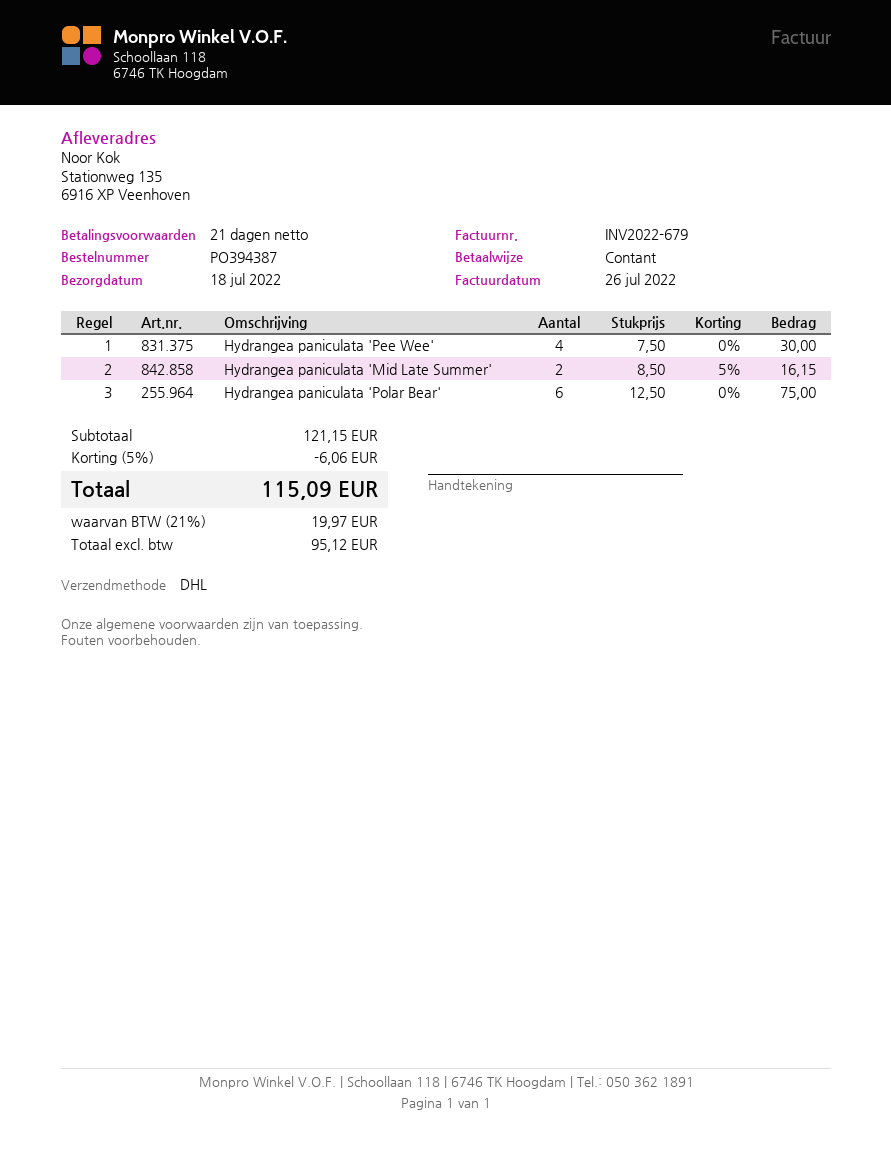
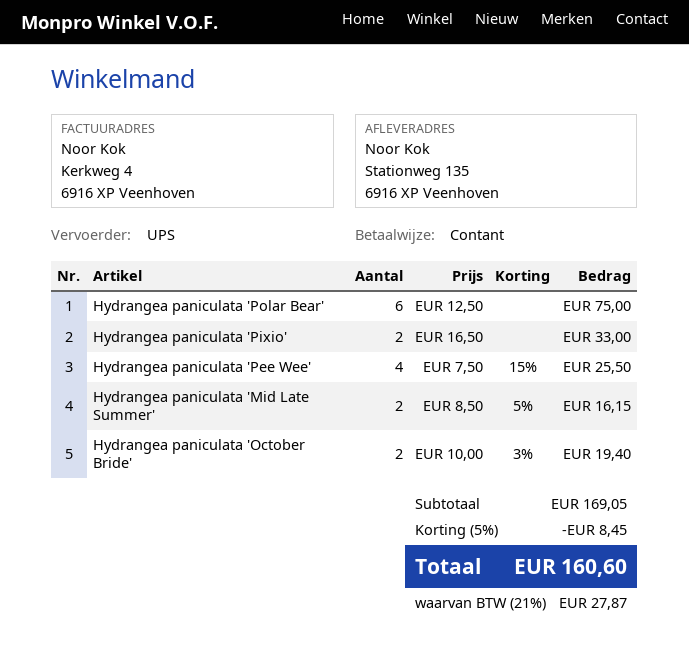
shipping method: DHL -> UPS
Hydrangea paniculata 'Pee Wee': 4 x 7.50 = 30.00 -> 4 x 7.50 - 15% = 25.50
Hydrangea paniculata 'Pixio': none -> 2 x 16.50 = 33.00
Hydrangea paniculata 'October Bride': none -> 2 x 10.00 - 3% = 19.40
subtotal: 121.15 -> 169.05
discount: 5% = 6.06 -> 5% = 8.45
tax: 21% = 19.97 -> 21% = 27.87
total: 115.09 -> 160.60

